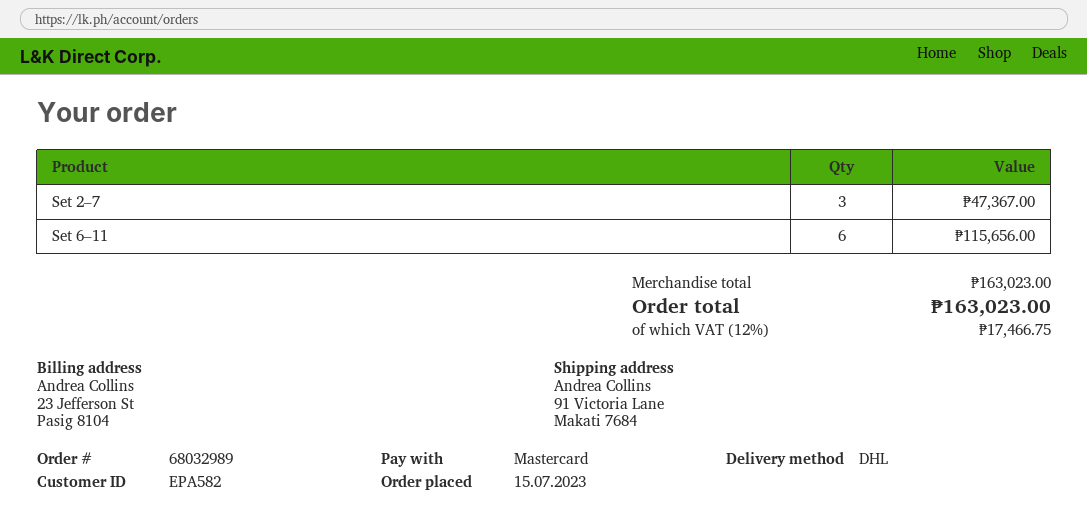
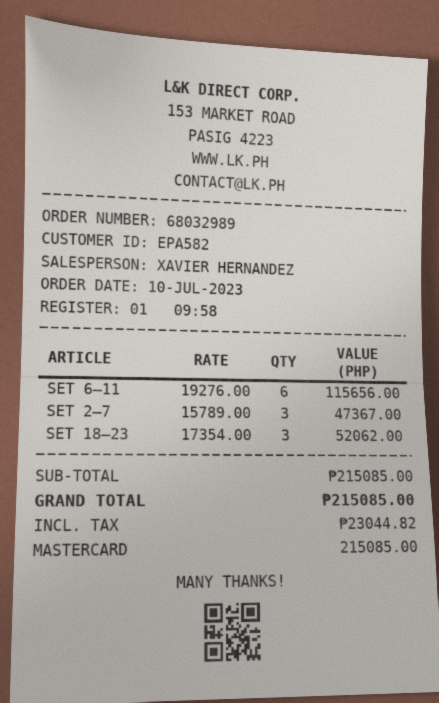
order date: 2023-07-15 -> 2023-07-10
SET 18–23: none -> 3 for 52062.00
subtotal: 163023.00 -> 215085.00
tax: 17466.75 -> 23044.82
total: 163023.00 -> 215085.00

